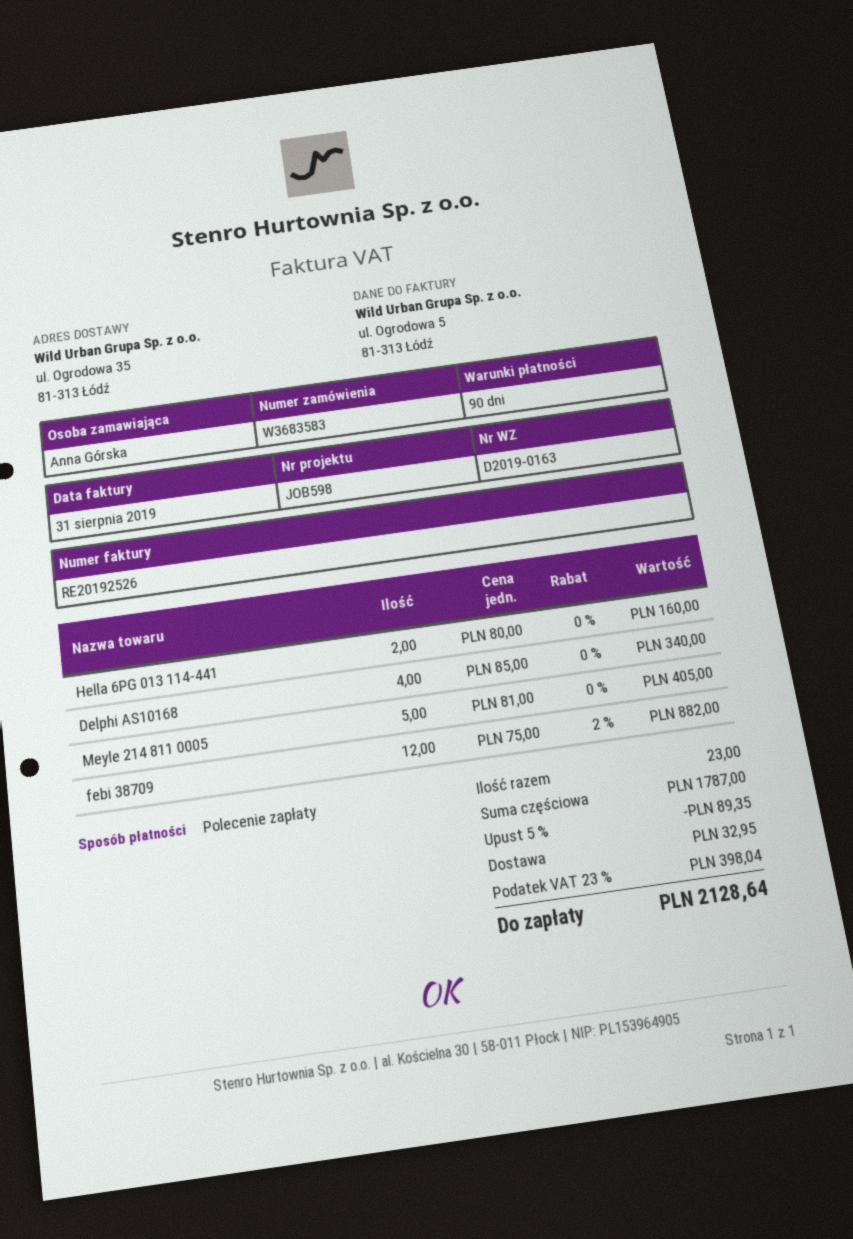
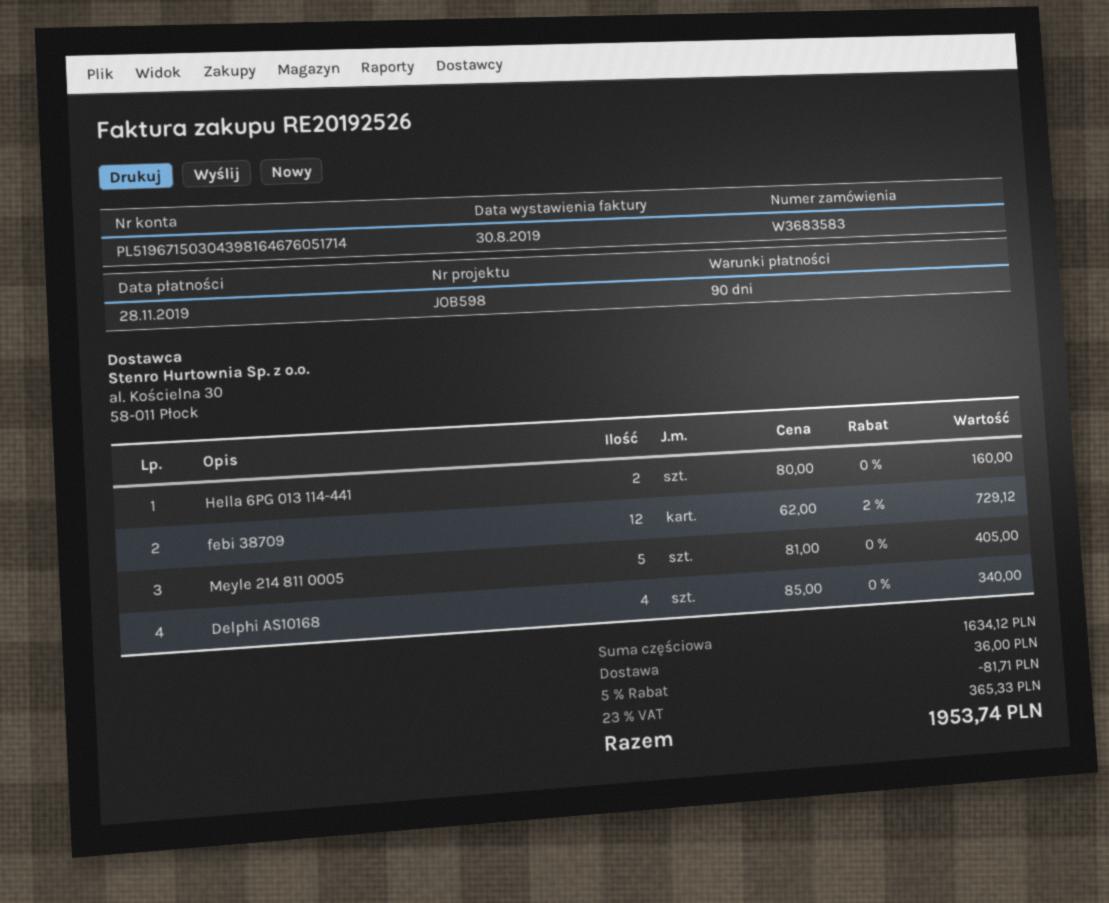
invoice date: 2019-08-31 -> 2019-08-30
febi 38709: 12 x 75.00 - 2% = 882.00 -> 12 x 62.00 - 2% = 729.12
subtotal: 1787.00 -> 1634.12
discount: 5% = 89.35 -> 5% = 81.71
shipping: 32.95 -> 36.00
tax: 23% = 398.04 -> 23% = 365.33
total: 2128.64 -> 1953.74

